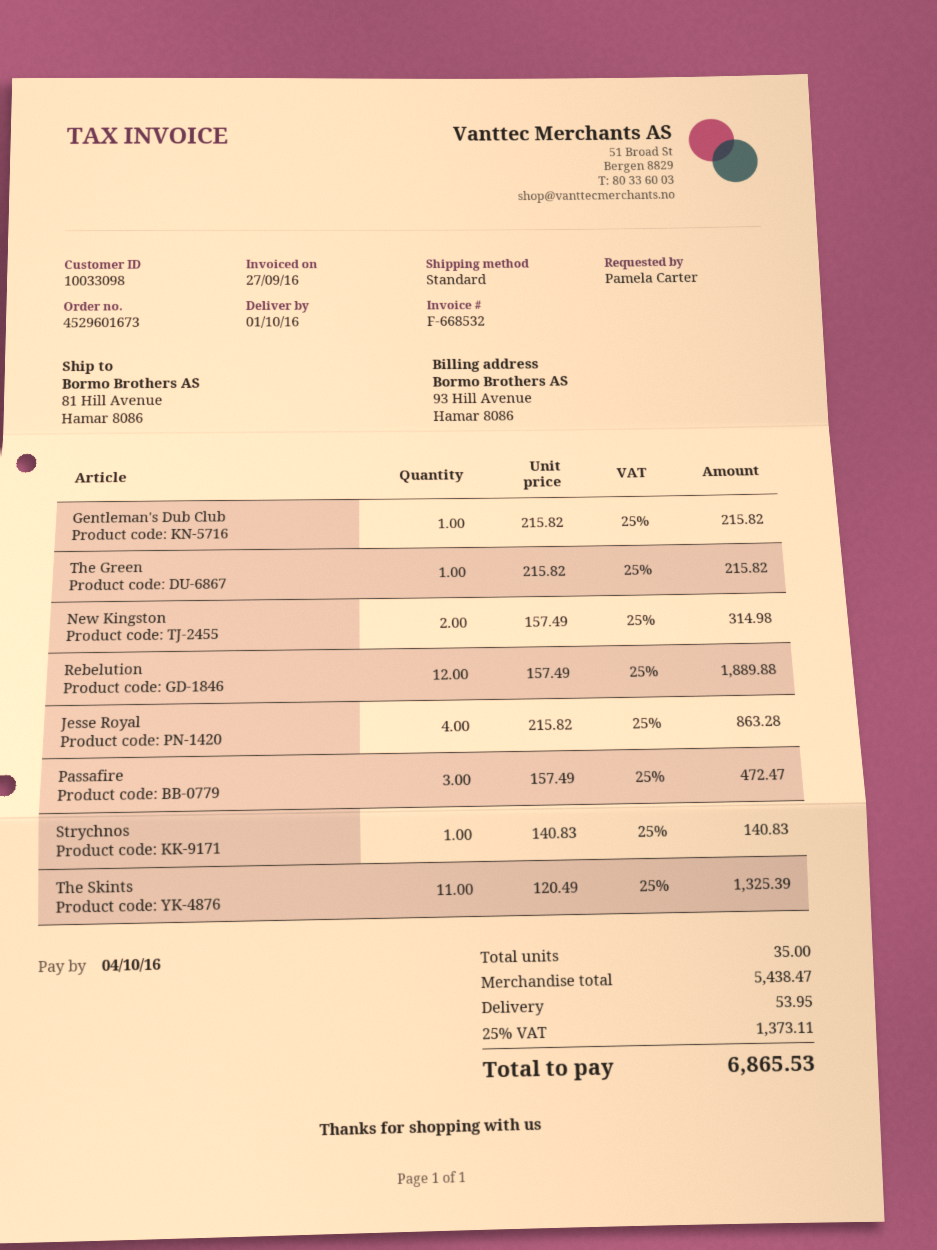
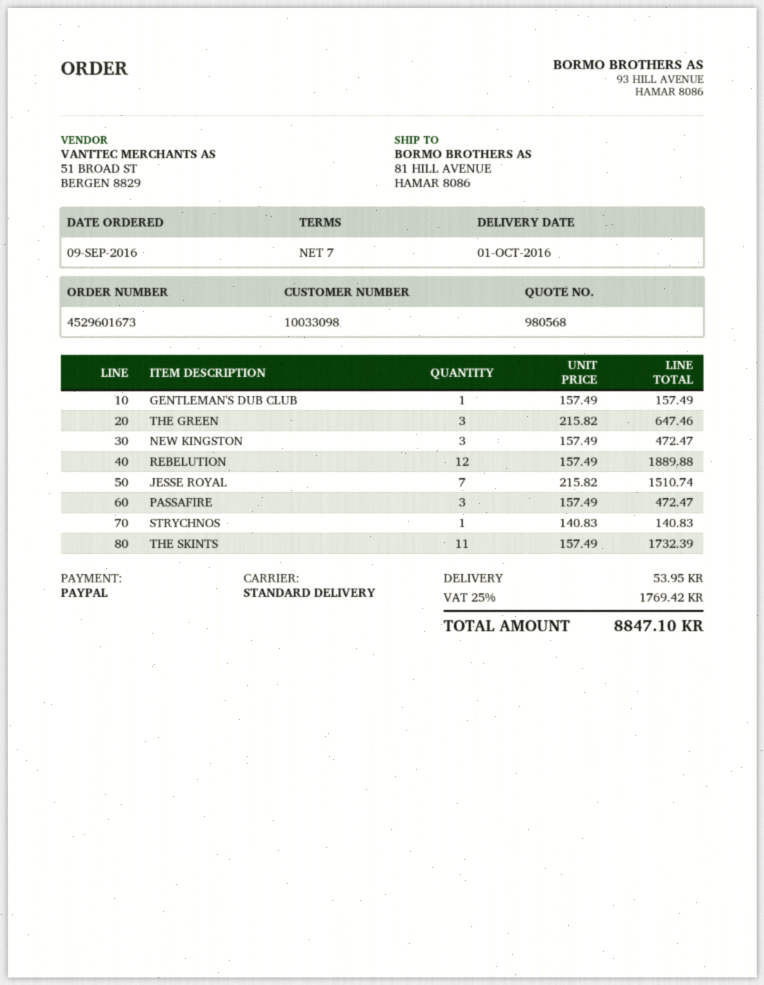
Gentleman's Dub Club: 1 x 215.82 = 215.82 -> 1 x 157.49 = 157.49
The Green: 1 x 215.82 = 215.82 -> 3 x 215.82 = 647.46
New Kingston: 2 x 157.49 = 314.98 -> 3 x 157.49 = 472.47
Jesse Royal: 4 x 215.82 = 863.28 -> 7 x 215.82 = 1510.74
The Skints: 11 x 120.49 = 1325.39 -> 11 x 157.49 = 1732.39
tax: 25% = 1373.11 -> 25% = 1769.42
total: 6865.53 -> 8847.10

